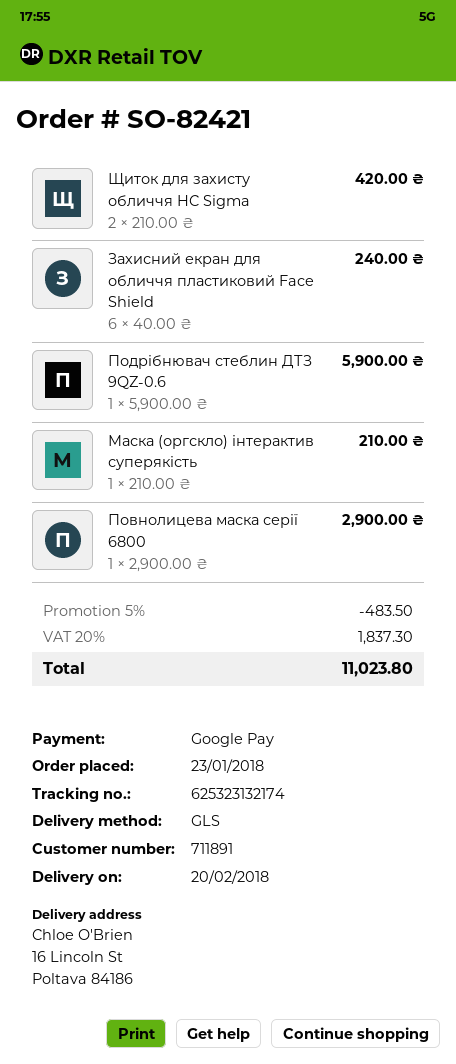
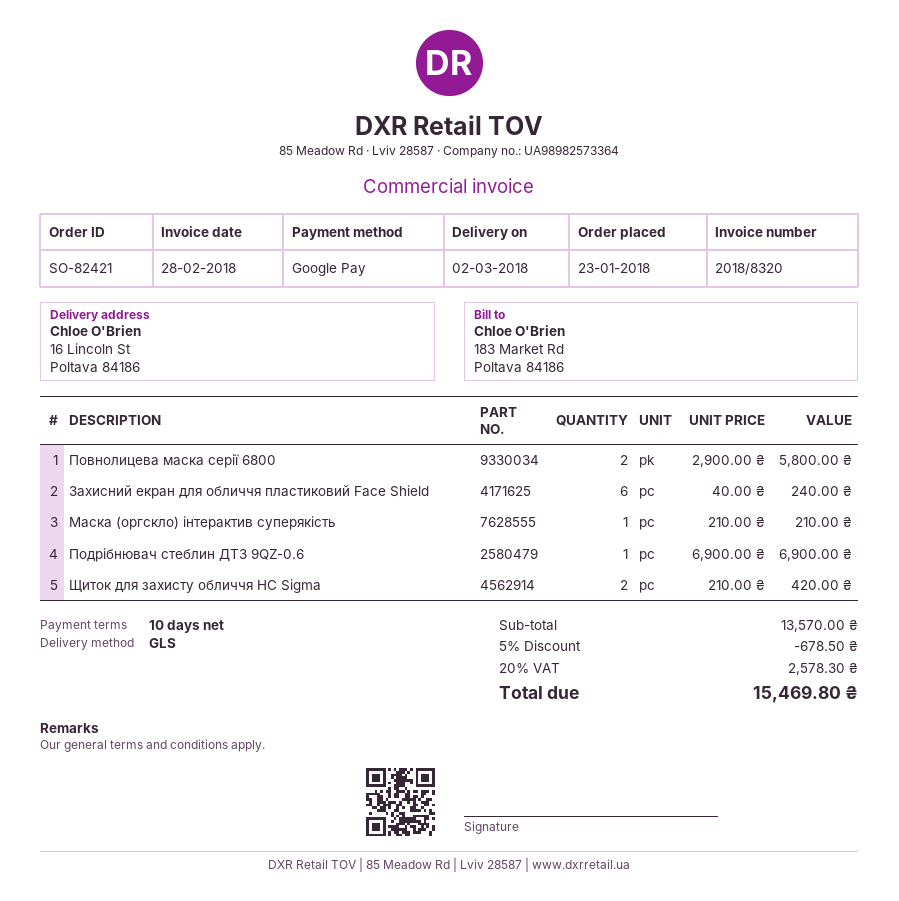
delivery date: 2018-02-20 -> 2018-03-02
Подрібнювач стеблин ДТЗ 9QZ-0.6: 1 x 5900.00 = 5900.00 -> 1 x 6900.00 = 6900.00
Повнолицева маска серії 6800: 1 x 2900.00 = 2900.00 -> 2 x 2900.00 = 5800.00
discount: 5% = 483.50 -> 5% = 678.50
tax: 20% = 1837.30 -> 20% = 2578.30
total: 11023.80 -> 15469.80

